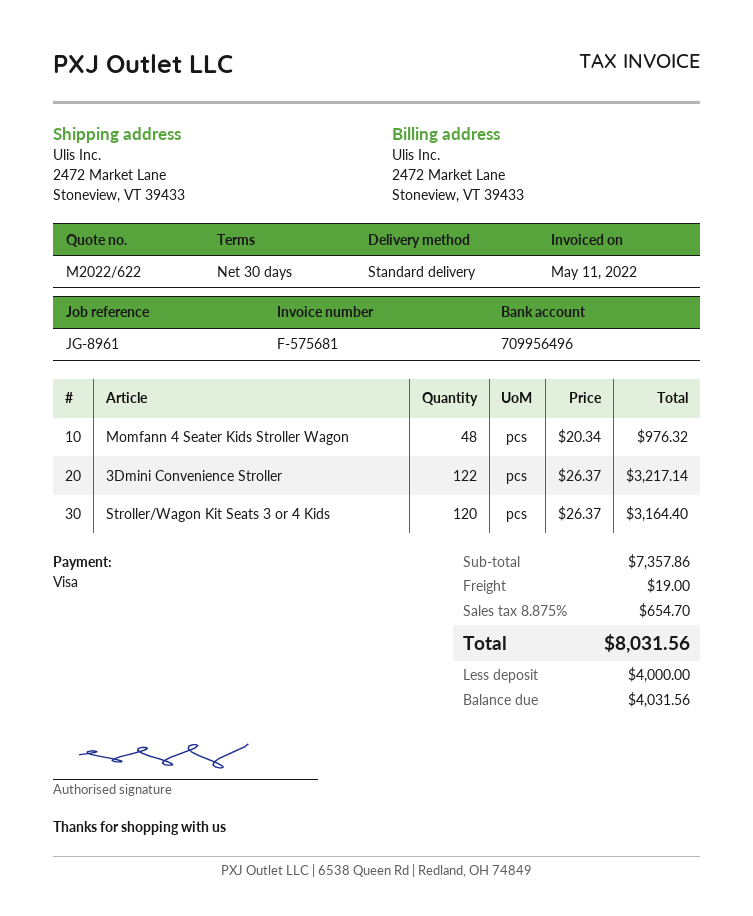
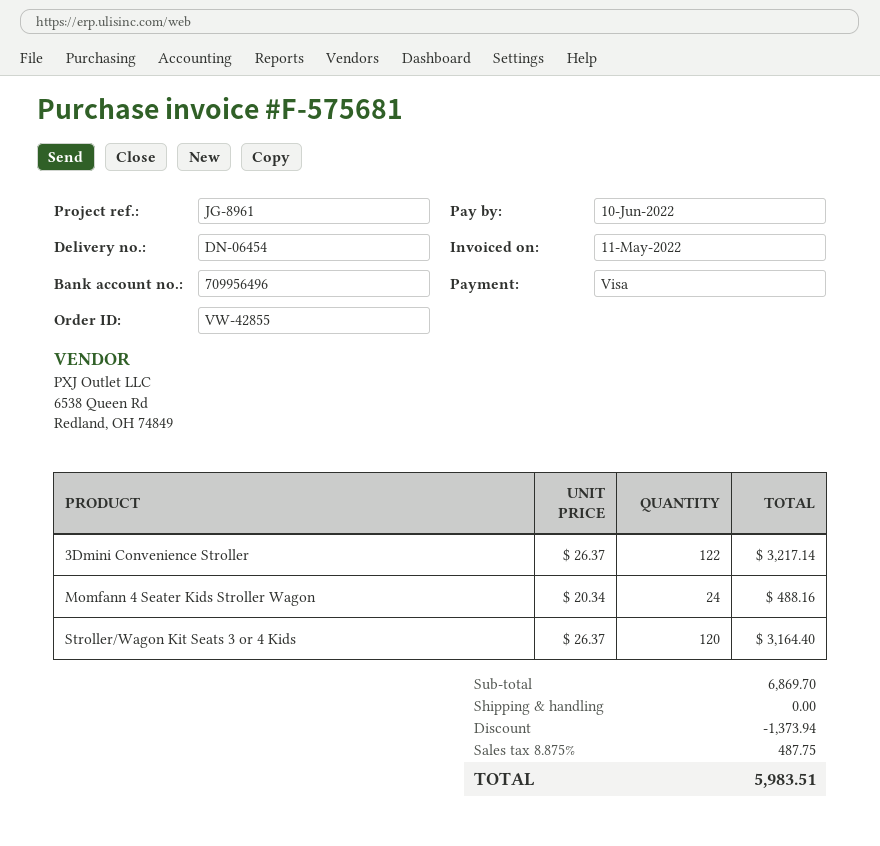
Momfann 4 Seater Kids Stroller Wagon: 48 x 20.34 = 976.32 -> 24 x 20.34 = 488.16
subtotal: 7357.86 -> 6869.70
discount: none -> 1373.94
shipping: 19.00 -> 0.00
tax: 8.875% = 654.70 -> 8.875% = 487.75
total: 8031.56 -> 5983.51

